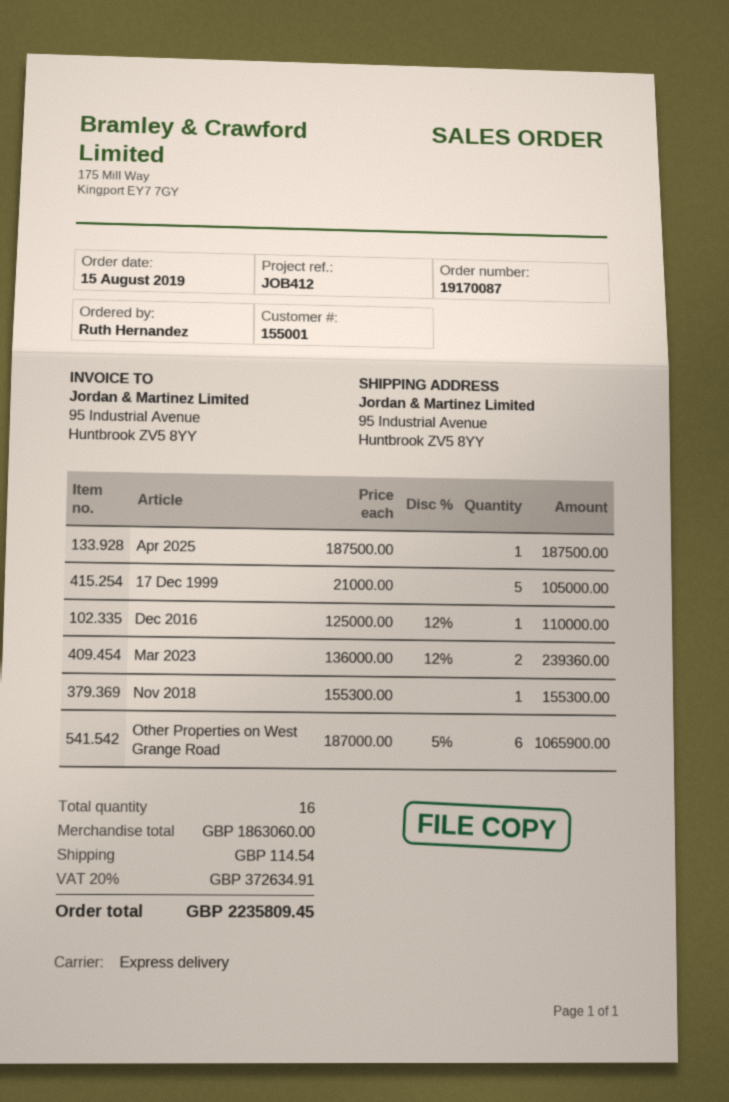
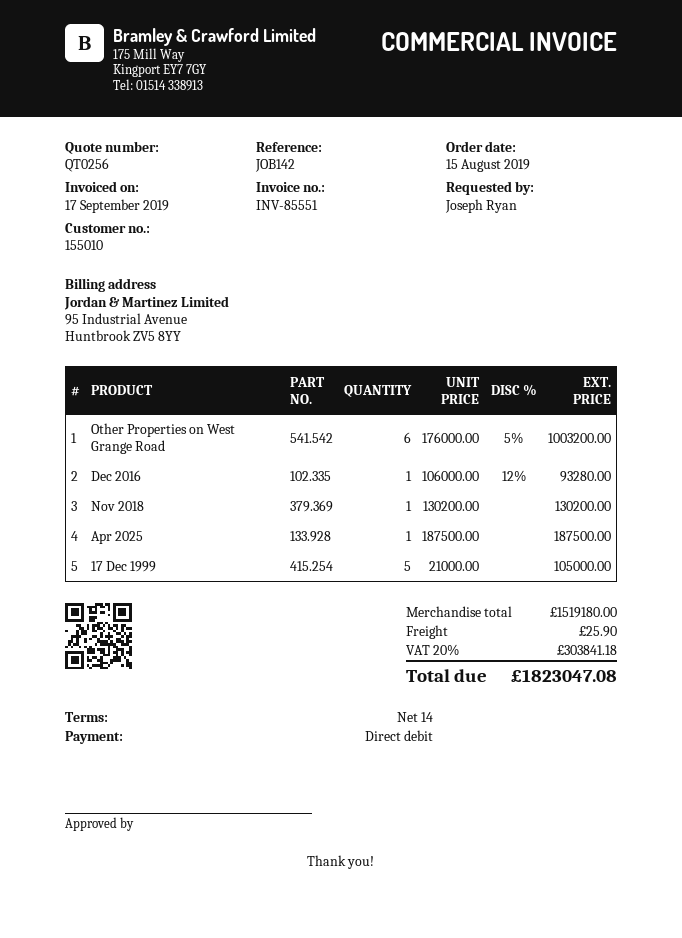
customer number: 155001 -> 155010
reference: JOB412 -> JOB142
ordered by: Ruth Hernandez -> Joseph Ryan
Dec 2016: 1 x 125000.00 - 12% = 110000.00 -> 1 x 106000.00 - 12% = 93280.00
Mar 2023: 2 x 136000.00 - 12% = 239360.00 -> none
Nov 2018: 1 x 155300.00 = 155300.00 -> 1 x 130200.00 = 130200.00
Other Properties on West Grange Road: 6 x 187000.00 - 5% = 1065900.00 -> 6 x 176000.00 - 5% = 1003200.00
subtotal: 1863060.00 -> 1519180.00
shipping: 114.54 -> 25.90
tax: 20% = 372634.91 -> 20% = 303841.18
total: 2235809.45 -> 1823047.08

